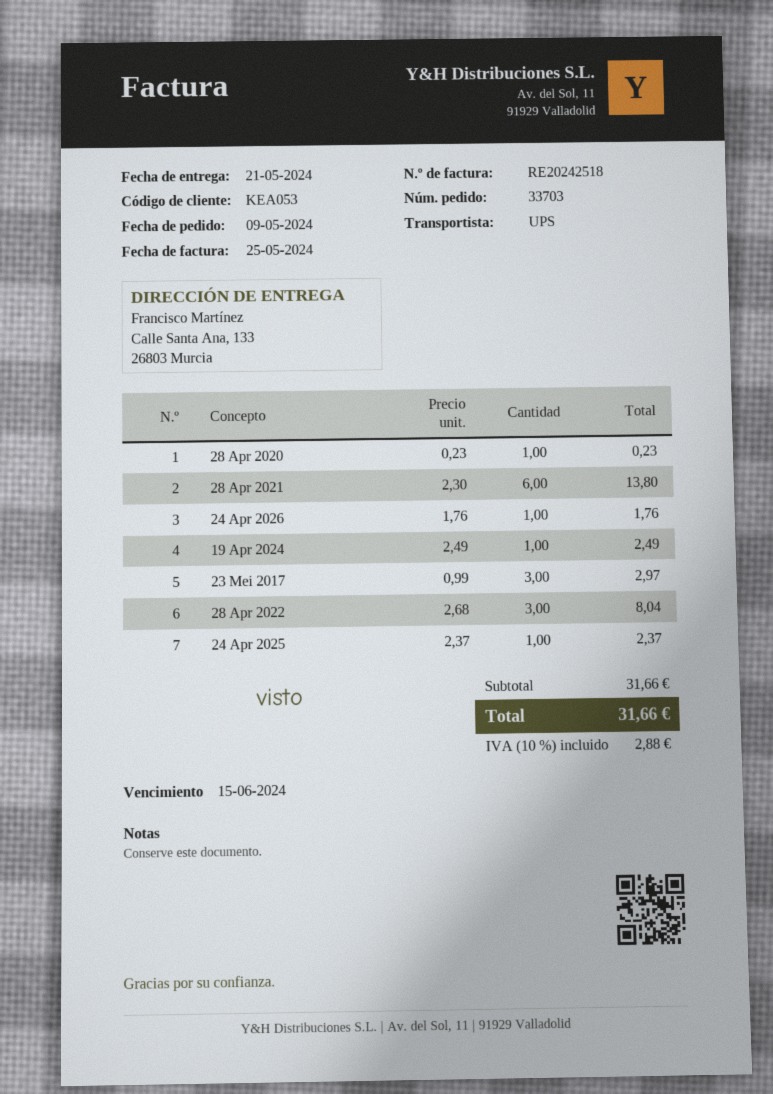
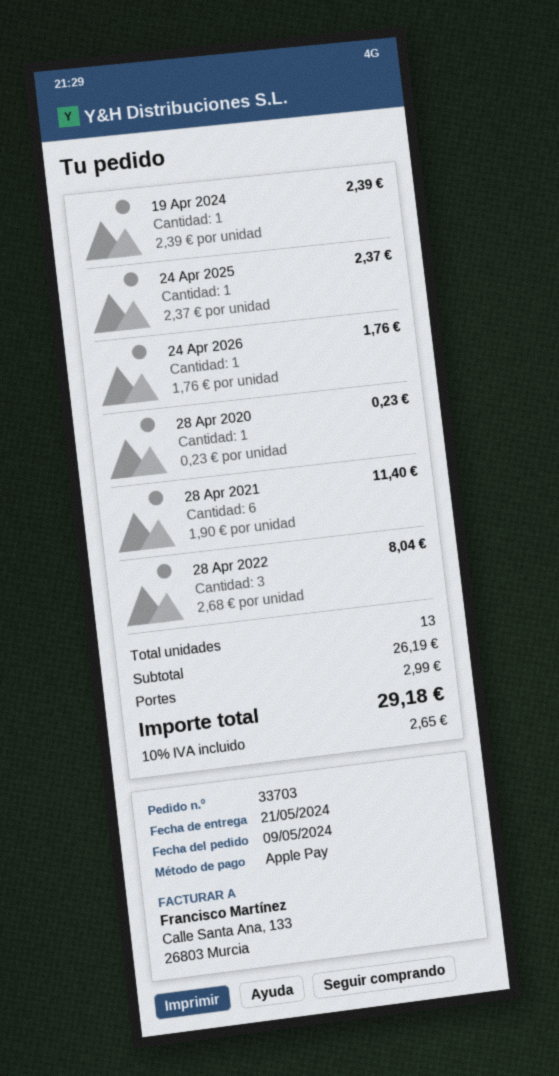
28 Apr 2021: 6 x 2.30 = 13.80 -> 6 x 1.90 = 11.40
19 Apr 2024: 1 x 2.49 = 2.49 -> 1 x 2.39 = 2.39
23 Mei 2017: 3 x 0.99 = 2.97 -> none
subtotal: 31.66 -> 26.19
shipping: none -> 2.99
tax: 10% = 2.88 -> 10% = 2.65
total: 31.66 -> 29.18

